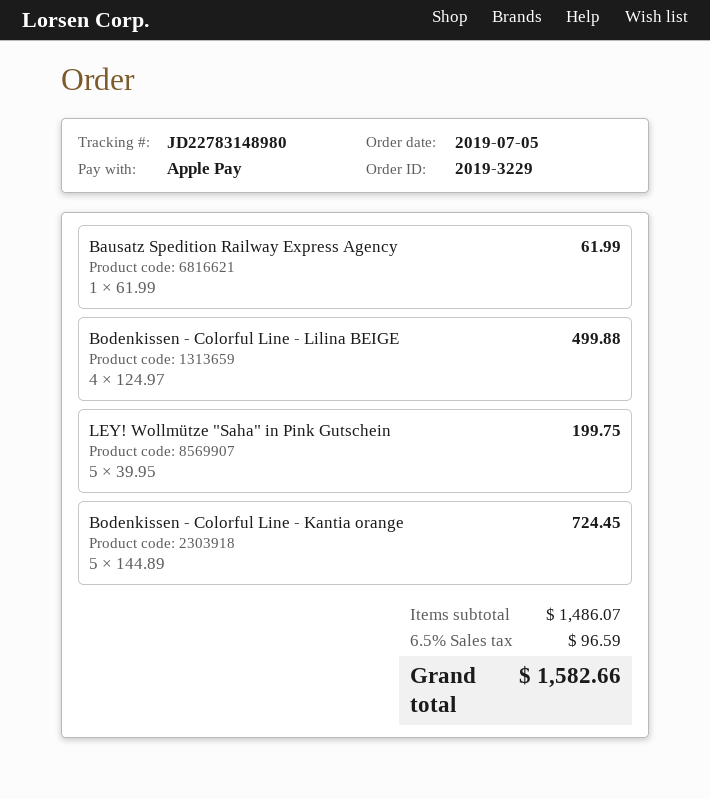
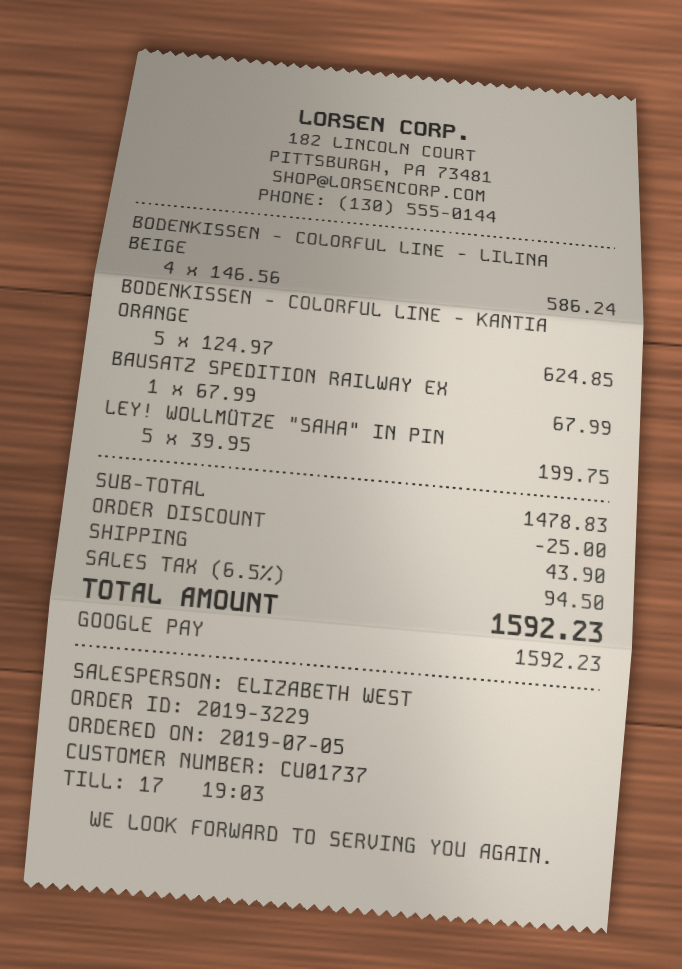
payment method: Apple Pay -> Google Pay
Bausatz Spedition Railway Express Agency: 1 x 61.99 = 61.99 -> 1 x 67.99 = 67.99
Bodenkissen - Colorful Line - Lilina BEIGE: 4 x 124.97 = 499.88 -> 4 x 146.56 = 586.24
Bodenkissen - Colorful Line - Kantia orange: 5 x 144.89 = 724.45 -> 5 x 124.97 = 624.85
subtotal: 1486.07 -> 1478.83
discount: none -> 25.00
shipping: none -> 43.90
tax: 6.5% = 96.59 -> 6.5% = 94.50
total: 1582.66 -> 1592.23

